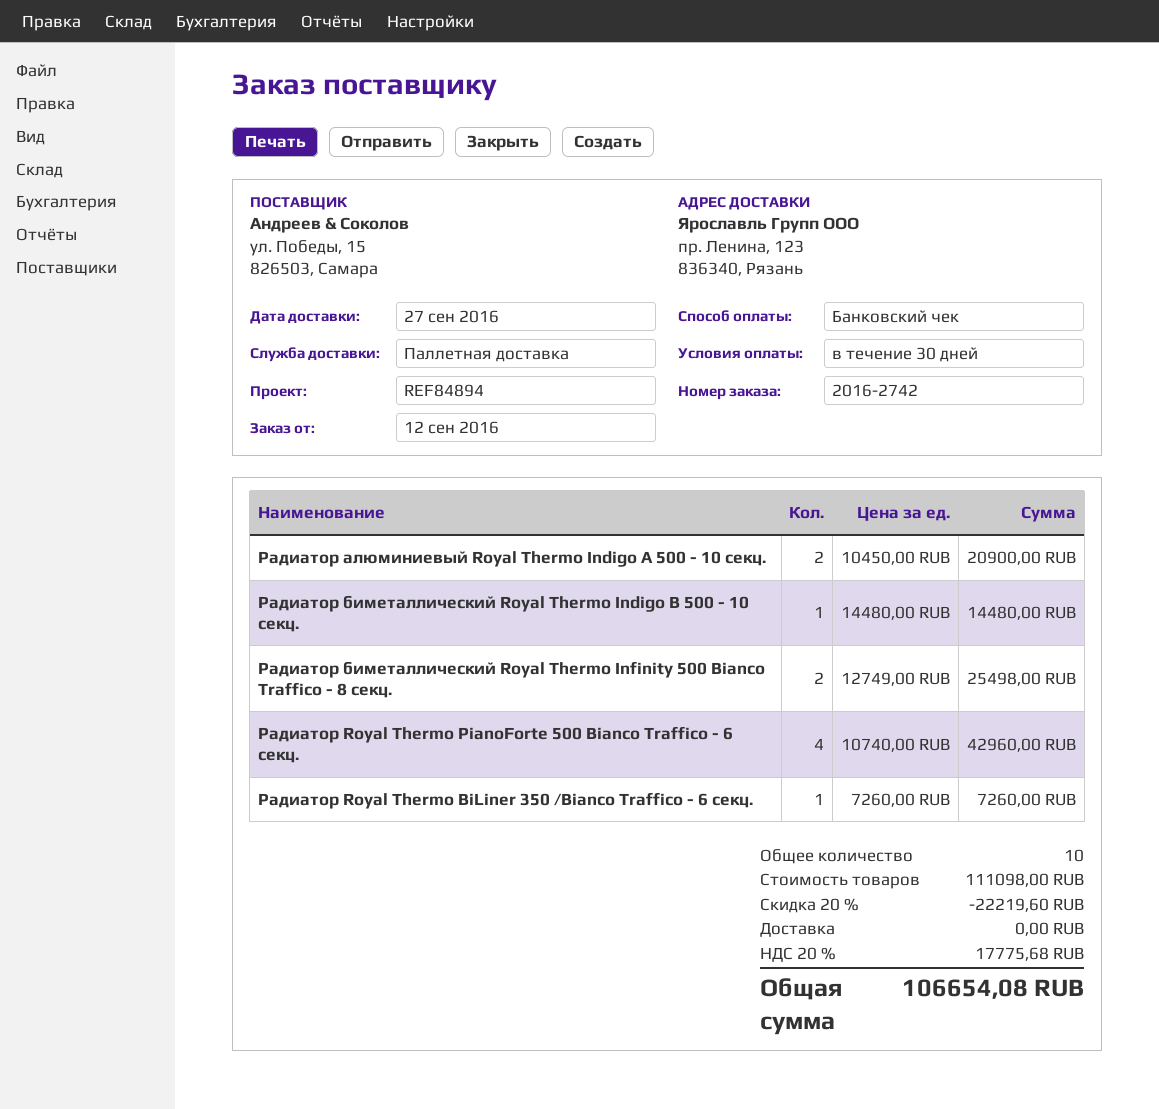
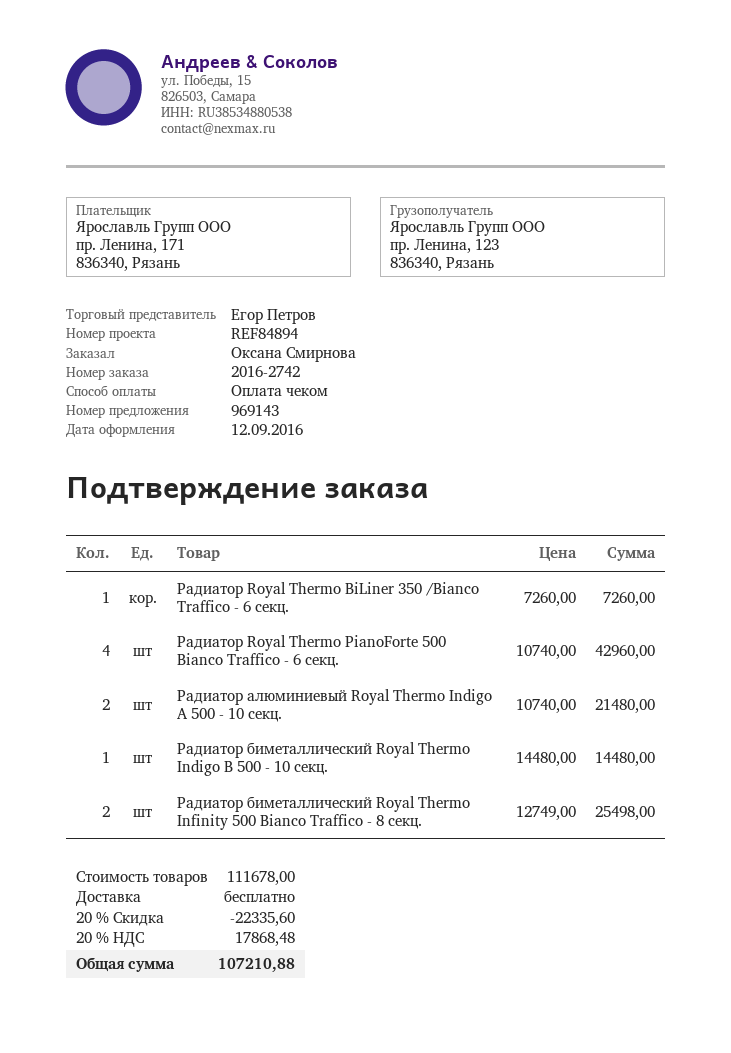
Радиатор алюминиевый Royal Thermo Indigo A 500 - 10 секц.: 2 x 10450.00 = 20900.00 -> 2 x 10740.00 = 21480.00
subtotal: 111098.00 -> 111678.00
discount: 20% = 22219.60 -> 20% = 22335.60
tax: 20% = 17775.68 -> 20% = 17868.48
total: 106654.08 -> 107210.88

